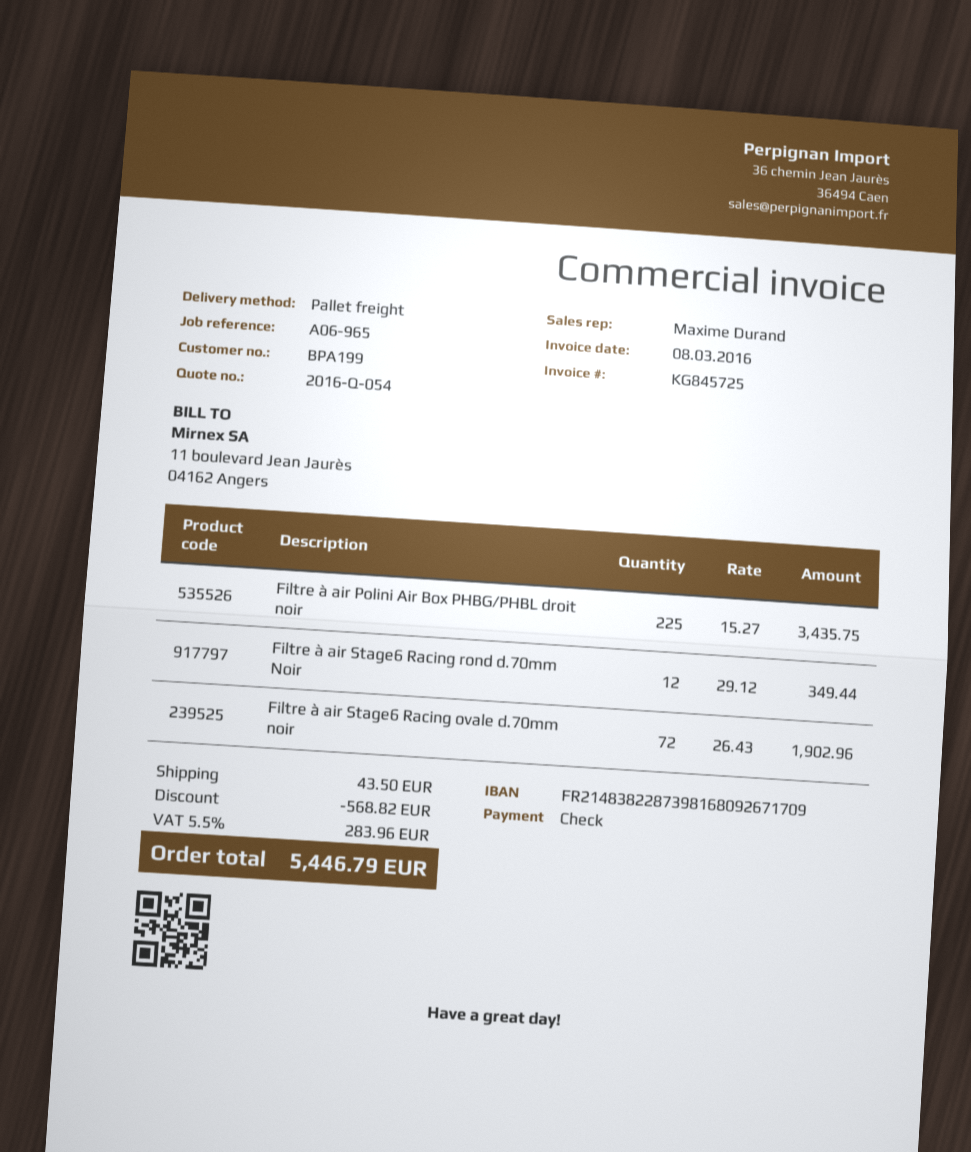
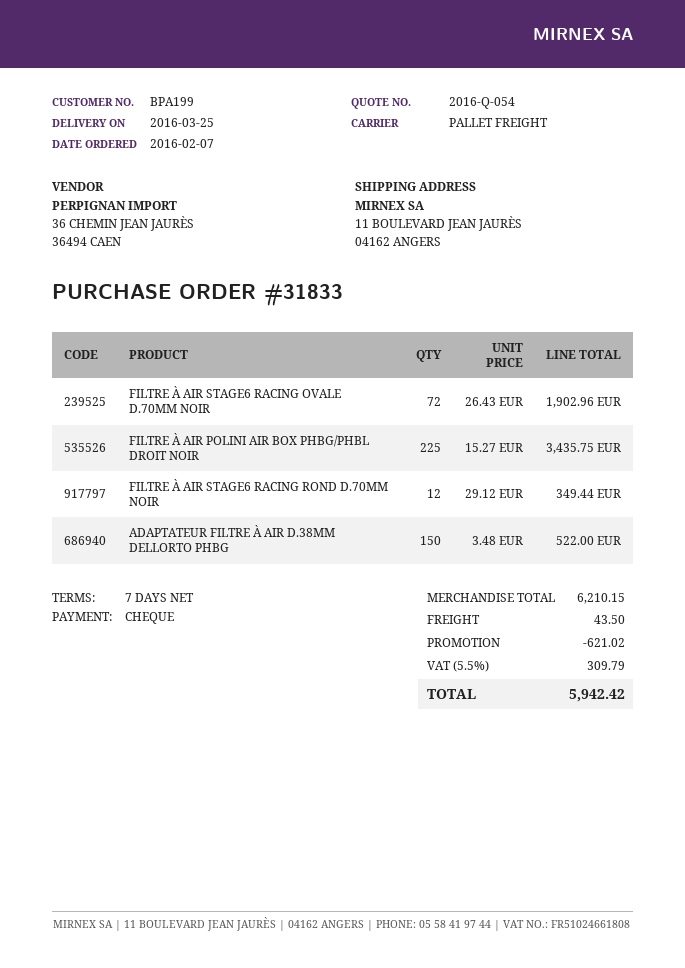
ADAPTATEUR FILTRE À AIR D.38MM DELLORTO PHBG: none -> 150 x 3.48 = 522.00
discount: 568.82 -> 621.02
tax: 5.5% = 283.96 -> 5.5% = 309.79
total: 5446.79 -> 5942.42

